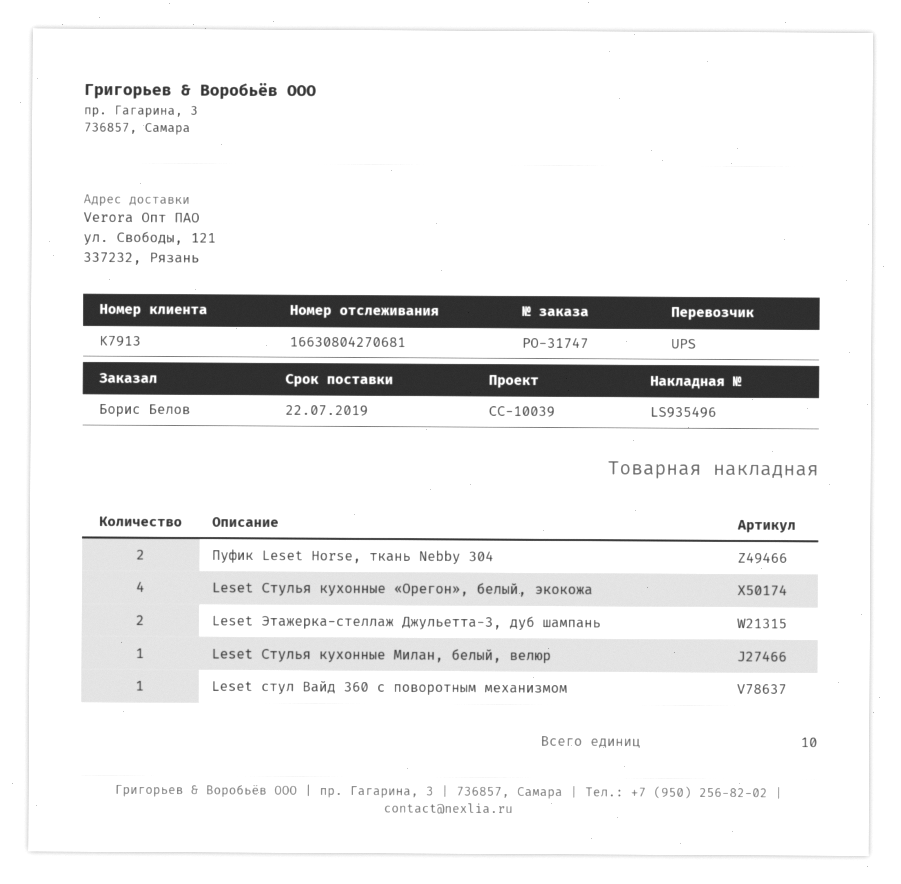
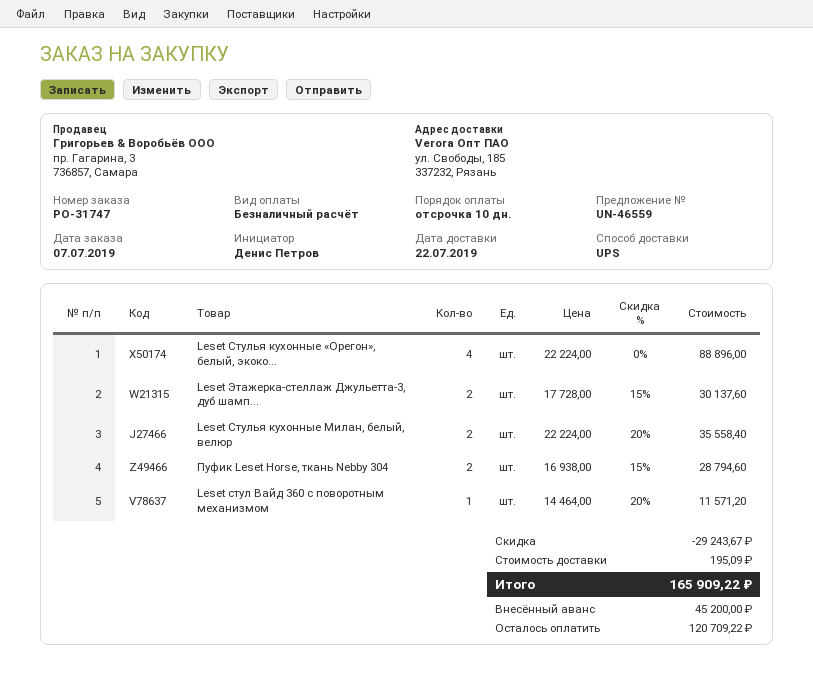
ordered by: Борис Белов -> Денис Петров
ship to: ул. Свободы, 121, 337232, Рязань -> ул. Свободы, 185, 337232, Рязань
Leset Стулья кухонные Милан, белый, велюр: 1 -> 2

